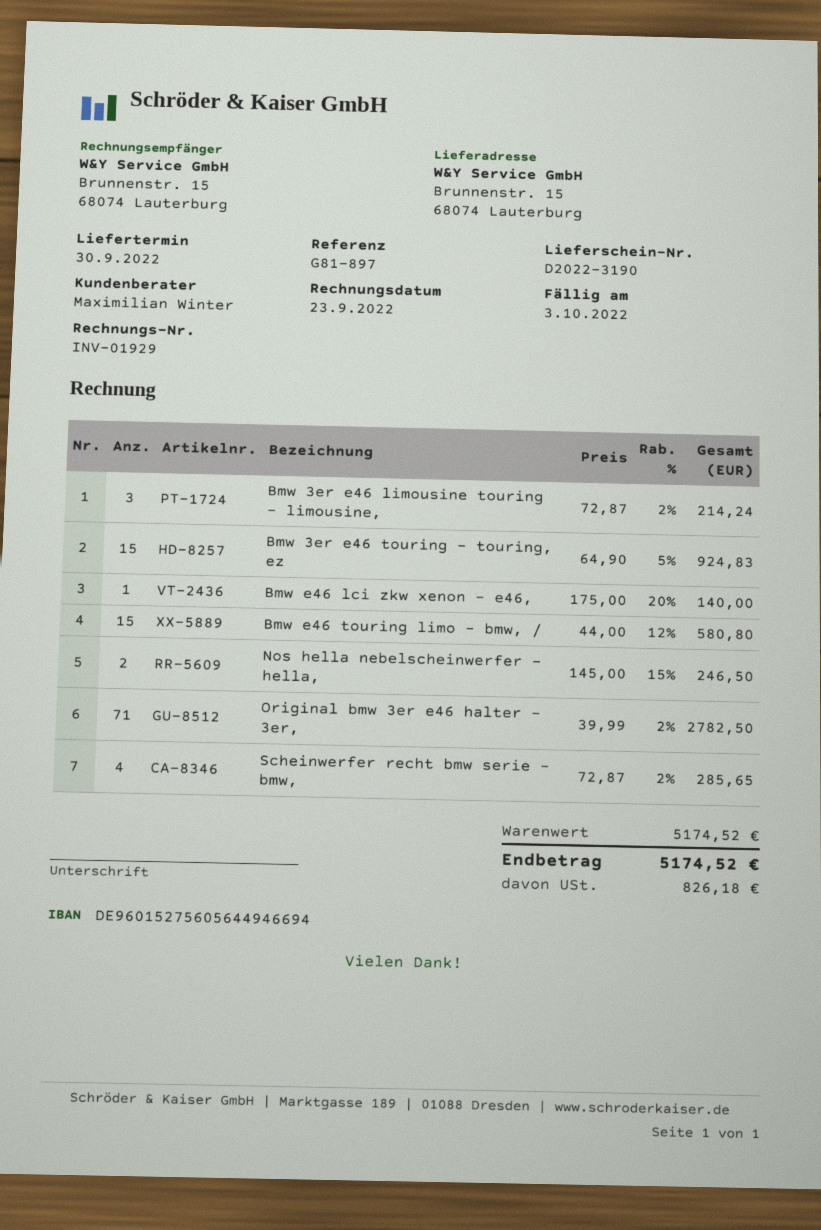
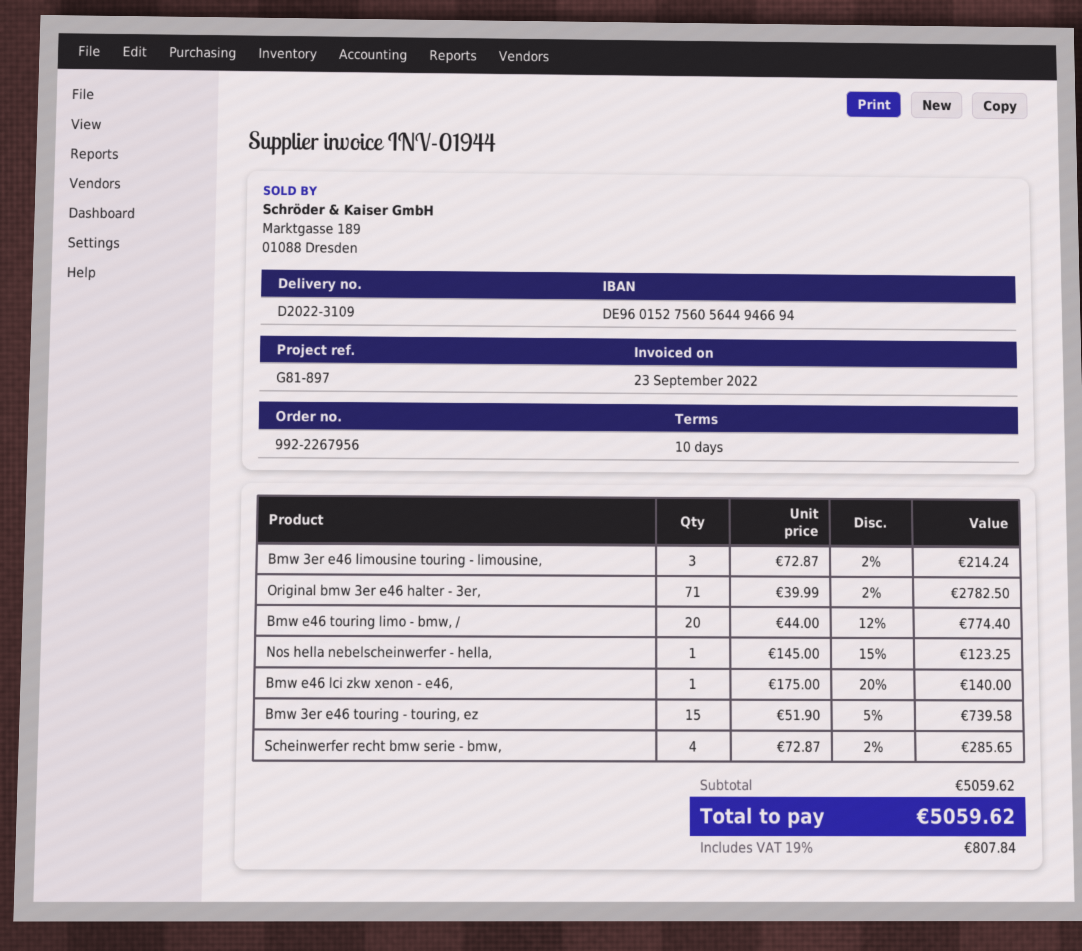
delivery note number: D2022-3190 -> D2022-3109
invoice number: INV-01929 -> INV-01944
Bmw 3er e46 touring - touring, ez: 15 x 64.90 - 5% = 924.83 -> 15 x 51.90 - 5% = 739.58
Bmw e46 touring limo - bmw, /: 15 x 44.00 - 12% = 580.80 -> 20 x 44.00 - 12% = 774.40
Nos hella nebelscheinwerfer - hella,: 2 x 145.00 - 15% = 246.50 -> 1 x 145.00 - 15% = 123.25
subtotal: 5174.52 -> 5059.62
tax: 826.18 -> 807.84
total: 5174.52 -> 5059.62

